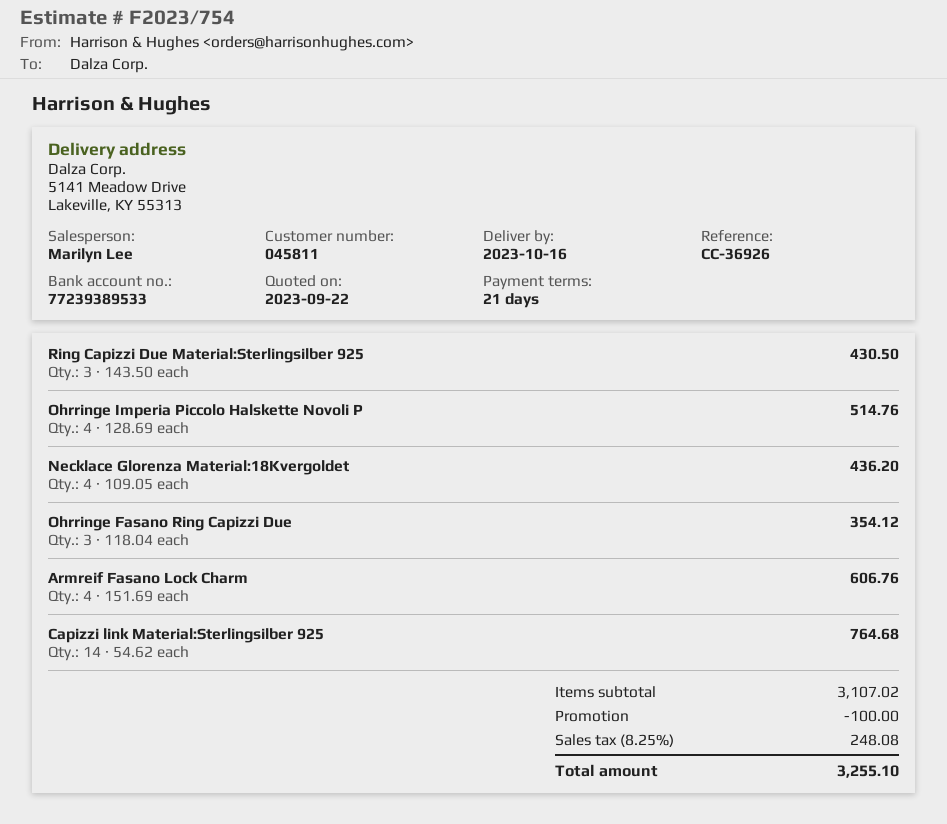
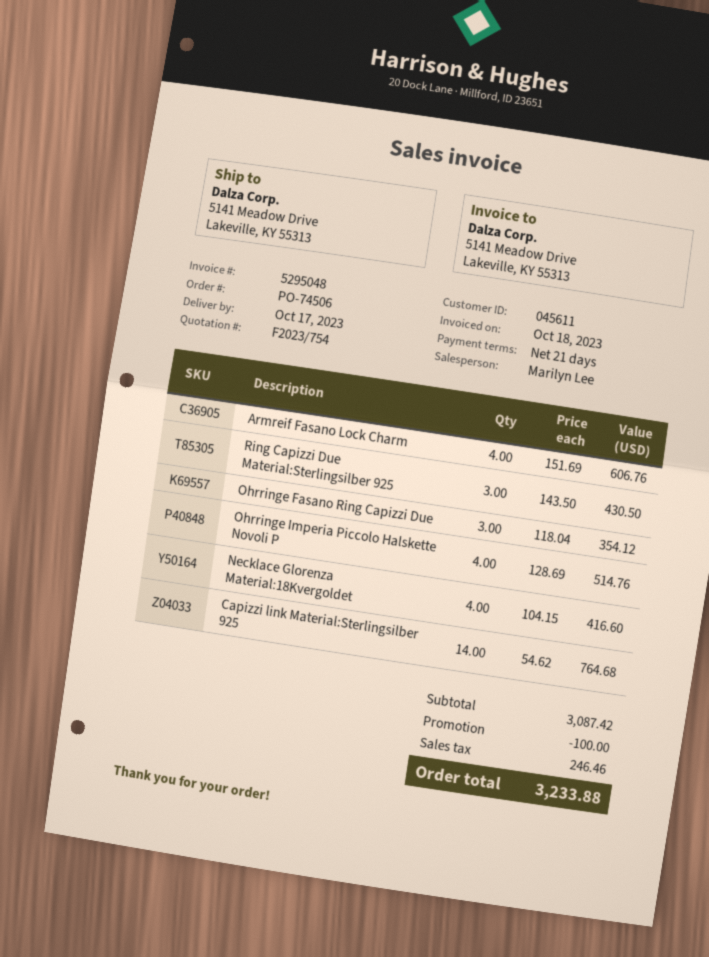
delivery date: 2023-10-16 -> 2023-10-17
customer number: 045811 -> 045611
Necklace Glorenza Material:18Kvergoldet: 4 x 109.05 = 436.20 -> 4 x 104.15 = 416.60
subtotal: 3107.02 -> 3087.42
tax: 248.08 -> 246.46
total: 3255.10 -> 3233.88

